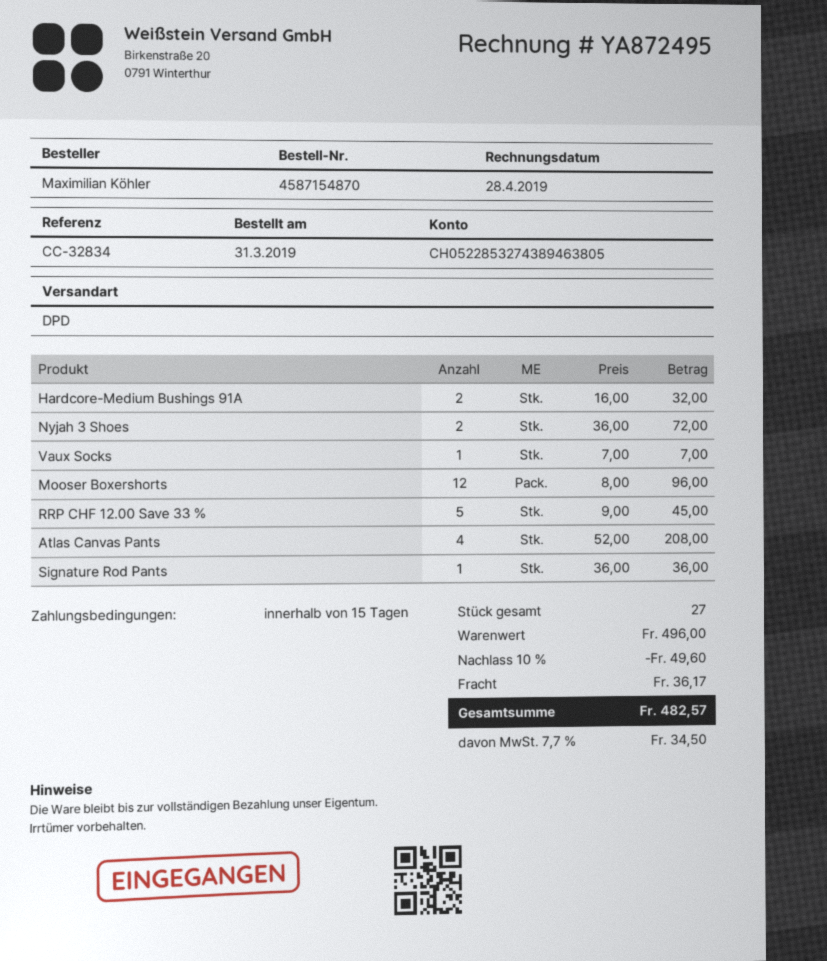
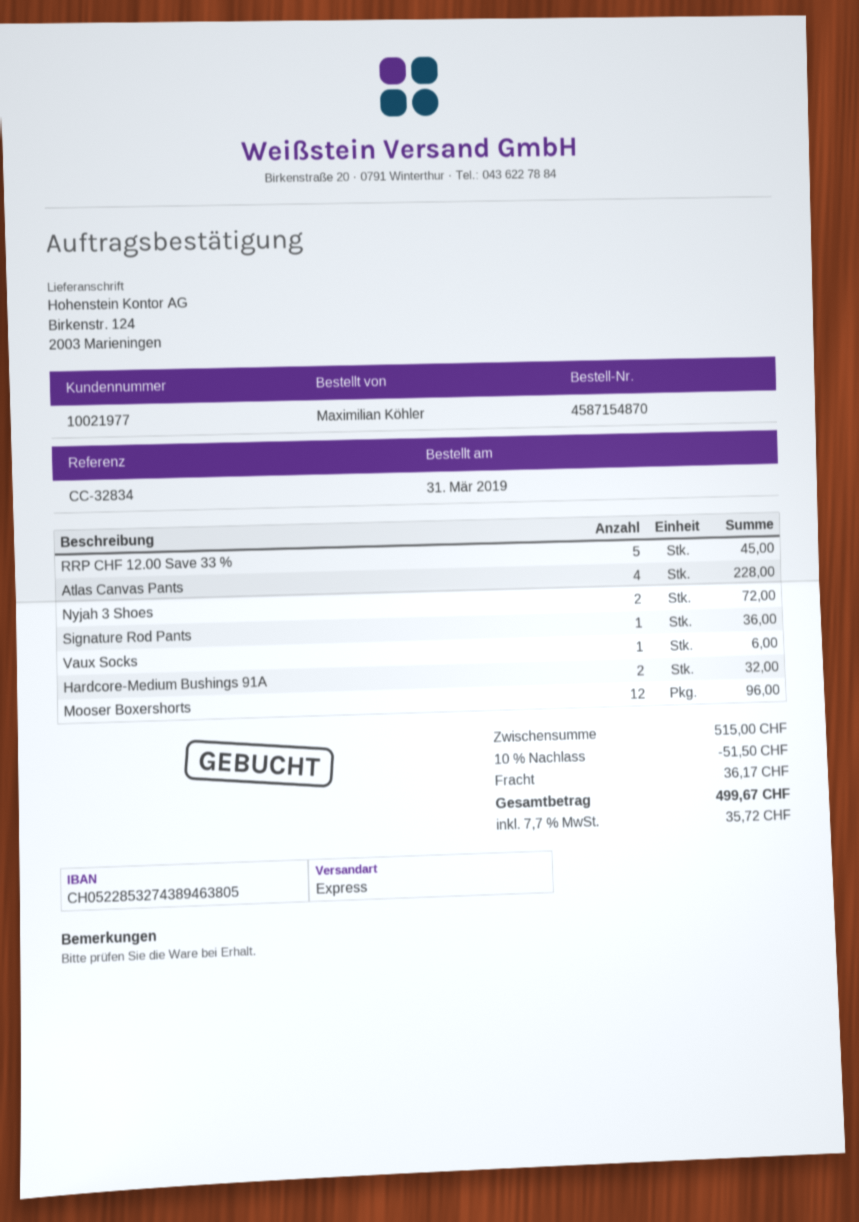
shipping method: DPD -> express
Vaux Socks: 1 for 7.00 -> 1 for 6.00
Atlas Canvas Pants: 4 for 208.00 -> 4 for 228.00
subtotal: 496.00 -> 515.00
discount: 10% = 49.60 -> 10% = 51.50
tax: 7.7% = 34.50 -> 7.7% = 35.72
total: 482.57 -> 499.67

